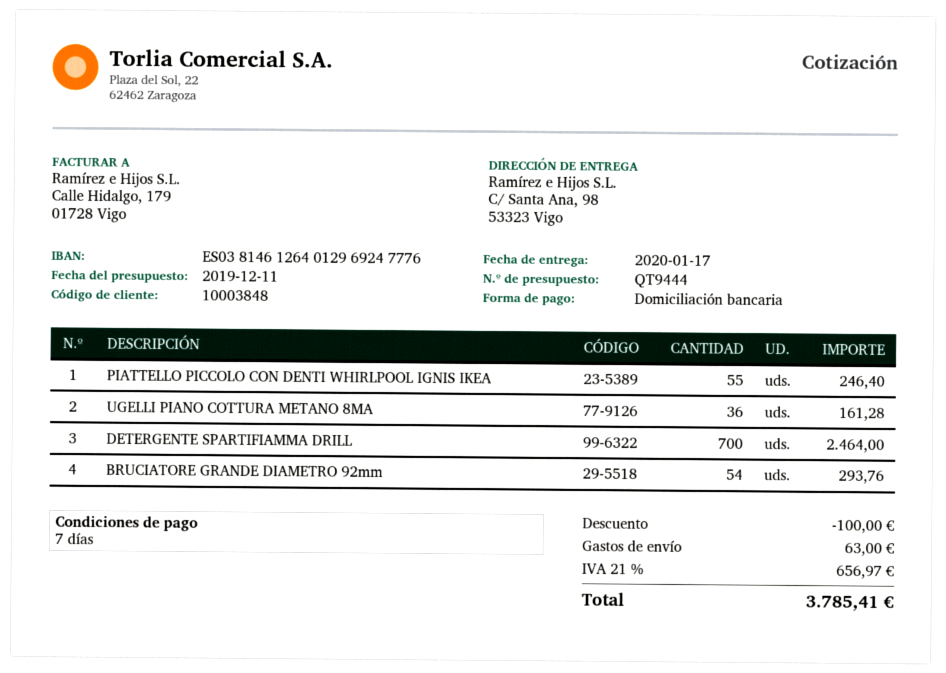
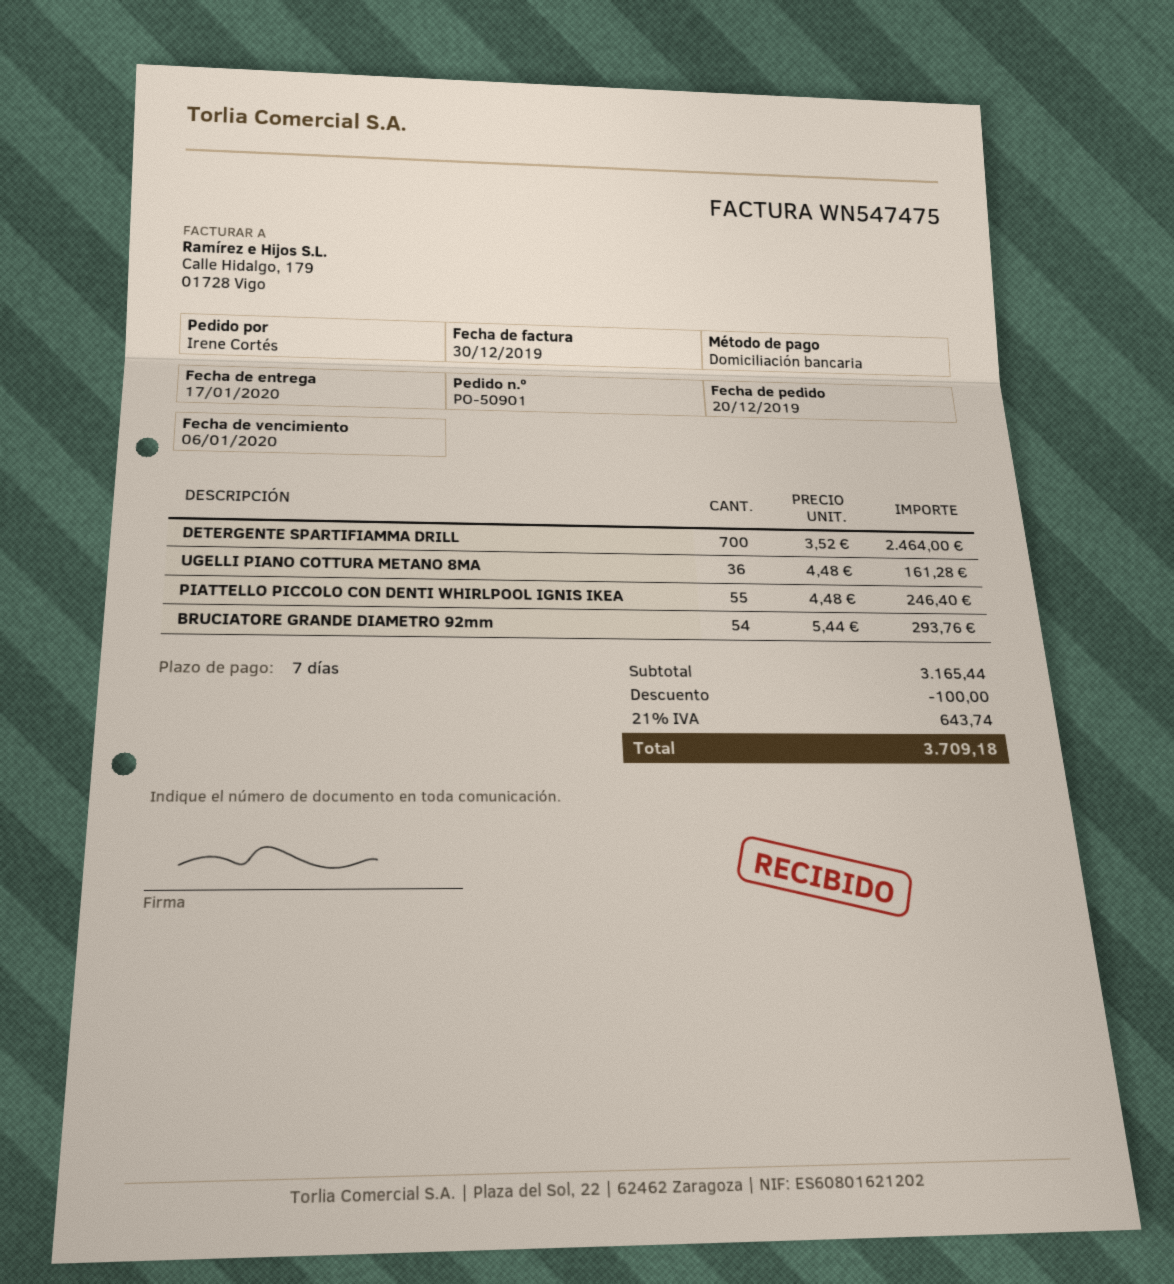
shipping: 63.00 -> none
tax: 21% = 656.97 -> 21% = 643.74
total: 3785.41 -> 3709.18

